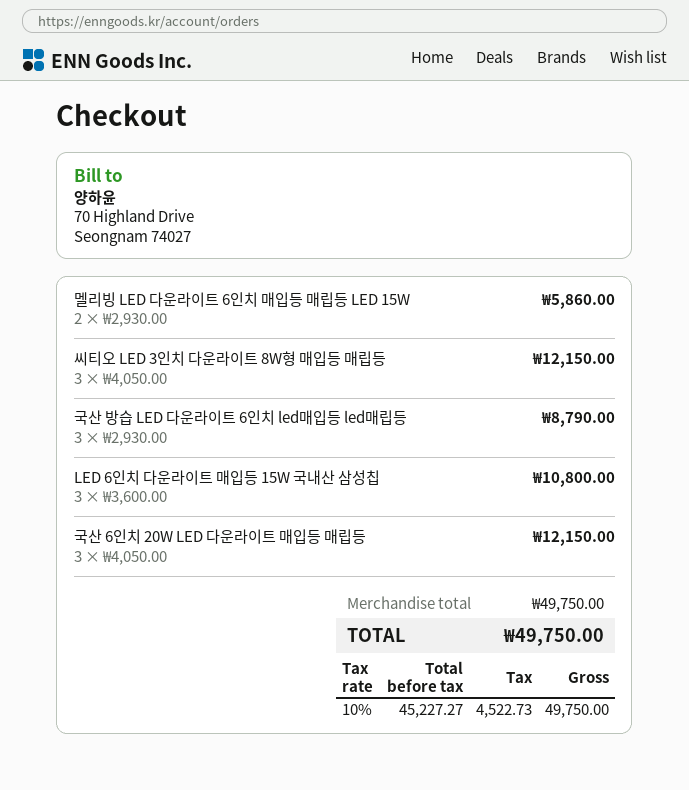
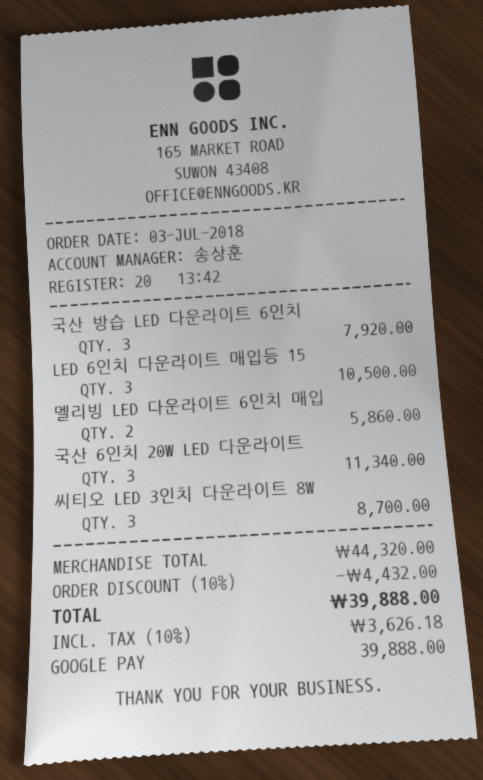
씨티오 LED 3인치 다운라이트 8W형 매입등 매립등: 3 for 12150.00 -> 3 for 8700.00
국산 방습 LED 다운라이트 6인치 led매입등 led매립등: 3 for 8790.00 -> 3 for 7920.00
LED 6인치 다운라이트 매입등 15W 국내산 삼성칩: 3 for 10800.00 -> 3 for 10500.00
국산 6인치 20W LED 다운라이트 매입등 매립등: 3 for 12150.00 -> 3 for 11340.00
subtotal: 49750.00 -> 44320.00
discount: none -> 10% = 4432.00
tax: 10% = 4522.73 -> 10% = 3626.18
total: 49750.00 -> 39888.00

